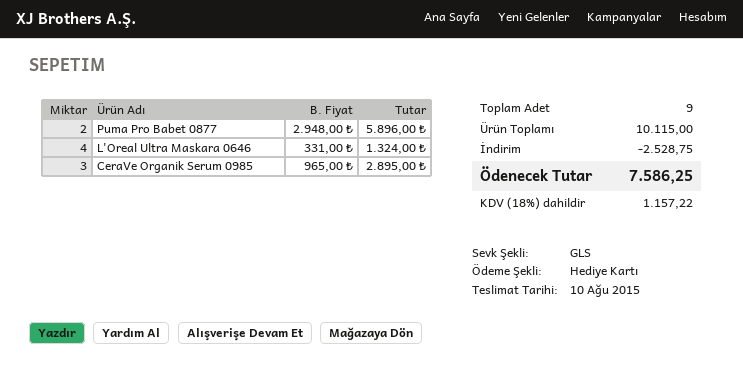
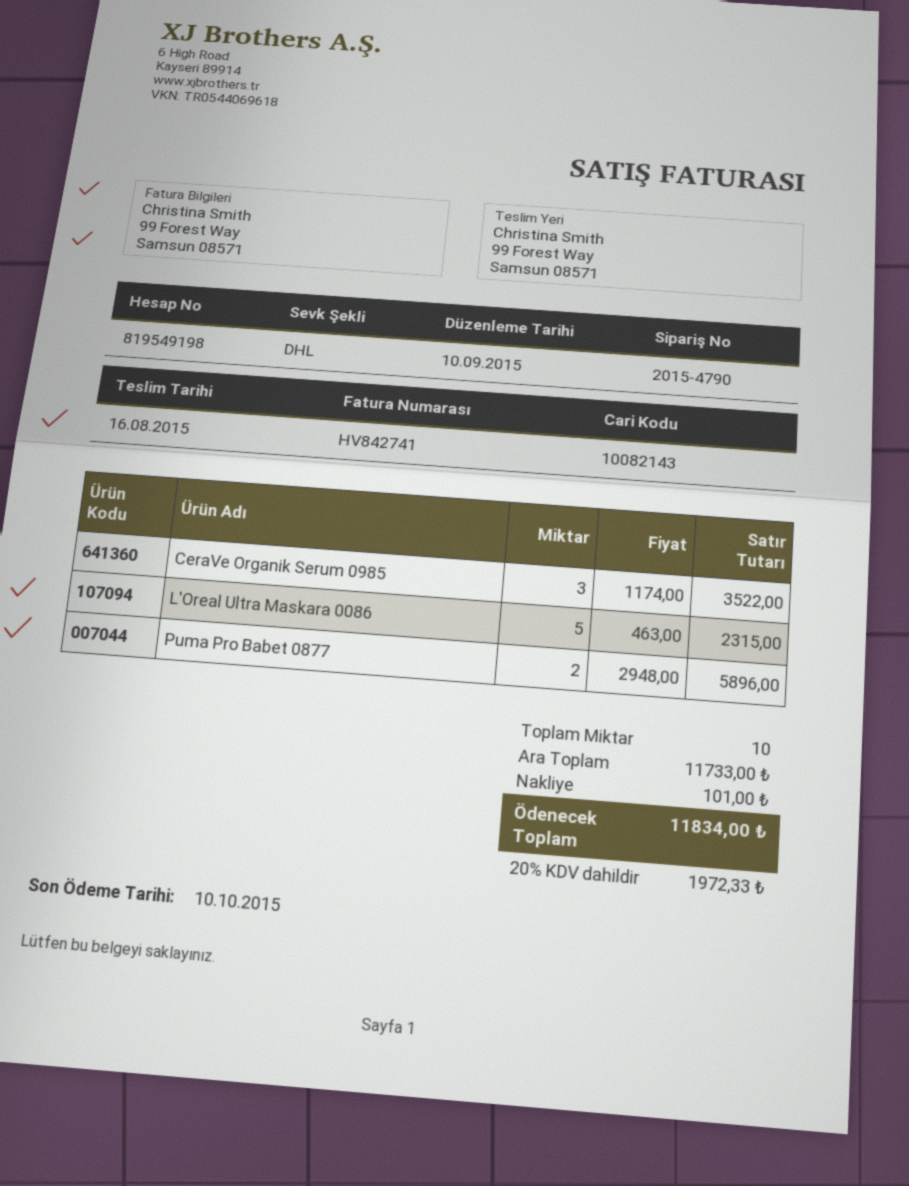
delivery date: 2015-08-10 -> 2015-08-16
shipping method: GLS -> DHL
L'Oreal Ultra Maskara 0646: 4 x 331.00 = 1324.00 -> none
CeraVe Organik Serum 0985: 3 x 965.00 = 2895.00 -> 3 x 1174.00 = 3522.00
L'Oreal Ultra Maskara 0086: none -> 5 x 463.00 = 2315.00
total quantity: 9 -> 10
subtotal: 10115.00 -> 11733.00
discount: 2528.75 -> none
shipping: none -> 101.00
tax: 18% = 1157.22 -> 20% = 1972.33
total: 7586.25 -> 11834.00

